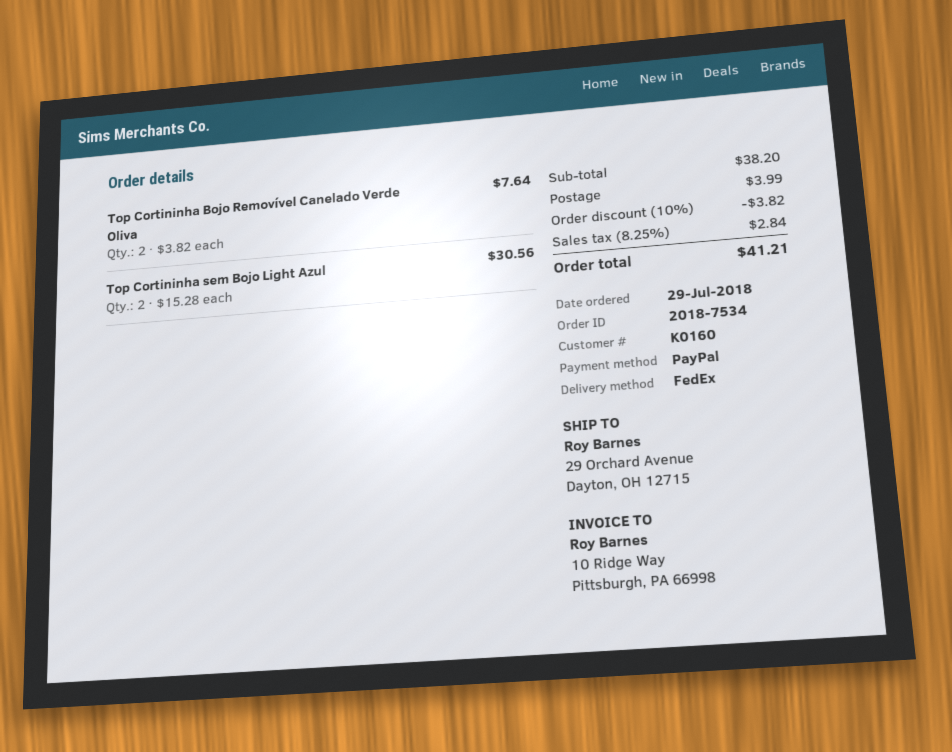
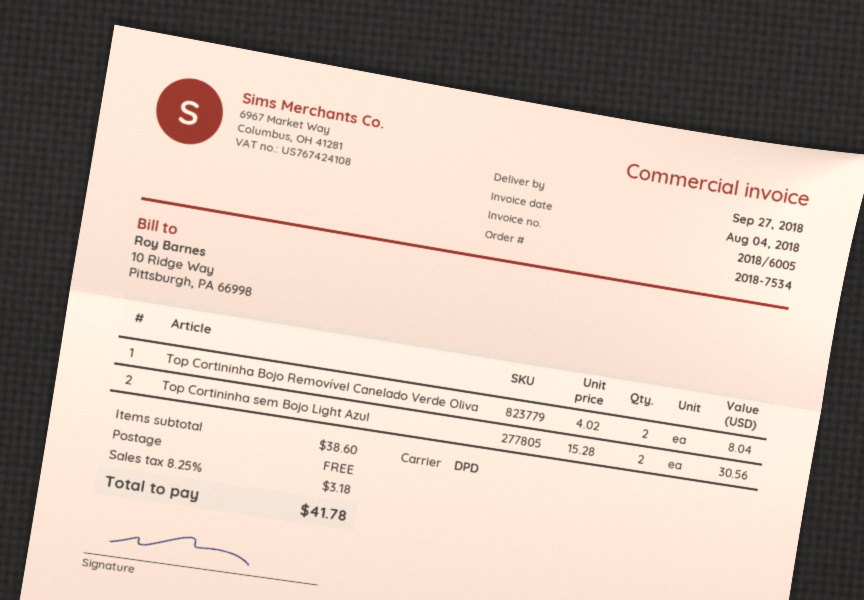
shipping method: FedEx -> DPD
Top Cortininha Bojo Removível Canelado Verde Oliva: 2 x 3.82 = 7.64 -> 2 x 4.02 = 8.04
subtotal: 38.20 -> 38.60
discount: 10% = 3.82 -> none
shipping: 3.99 -> 0.00
tax: 8.25% = 2.84 -> 8.25% = 3.18
total: 41.21 -> 41.78

